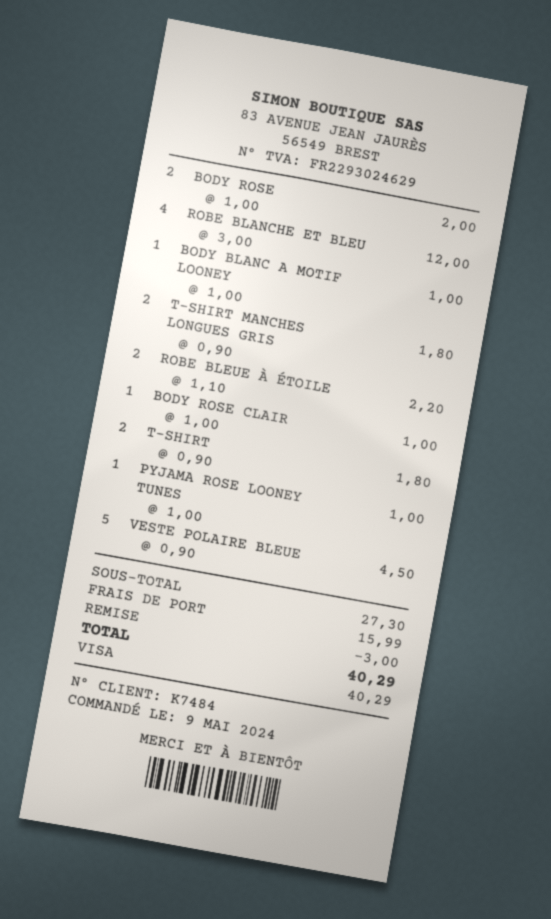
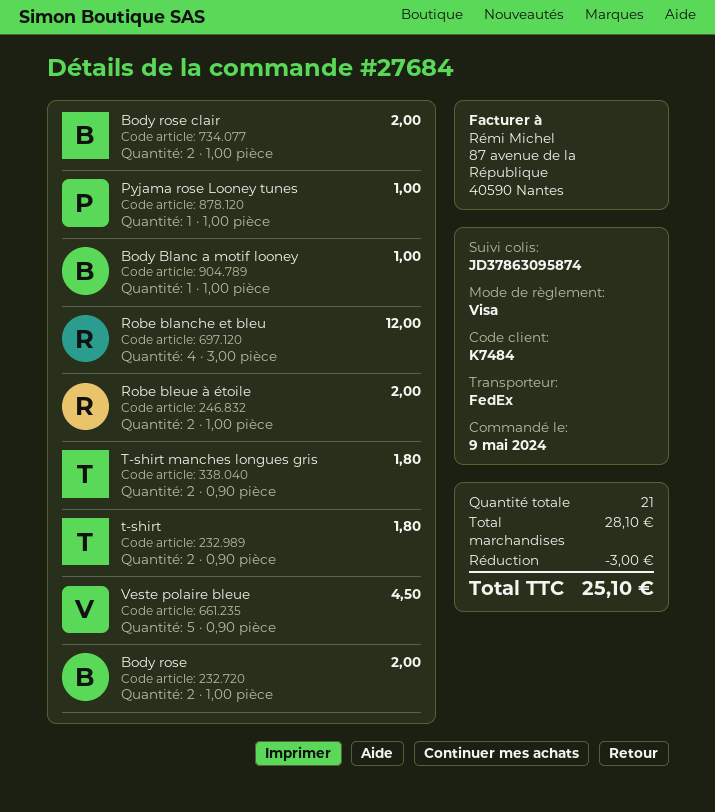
ROBE BLEUE À ÉTOILE: 2 x 1.10 = 2.20 -> 2 x 1.00 = 2.00
BODY ROSE CLAIR: 1 x 1.00 = 1.00 -> 2 x 1.00 = 2.00
subtotal: 27.30 -> 28.10
shipping: 15.99 -> none
total: 40.29 -> 25.10

